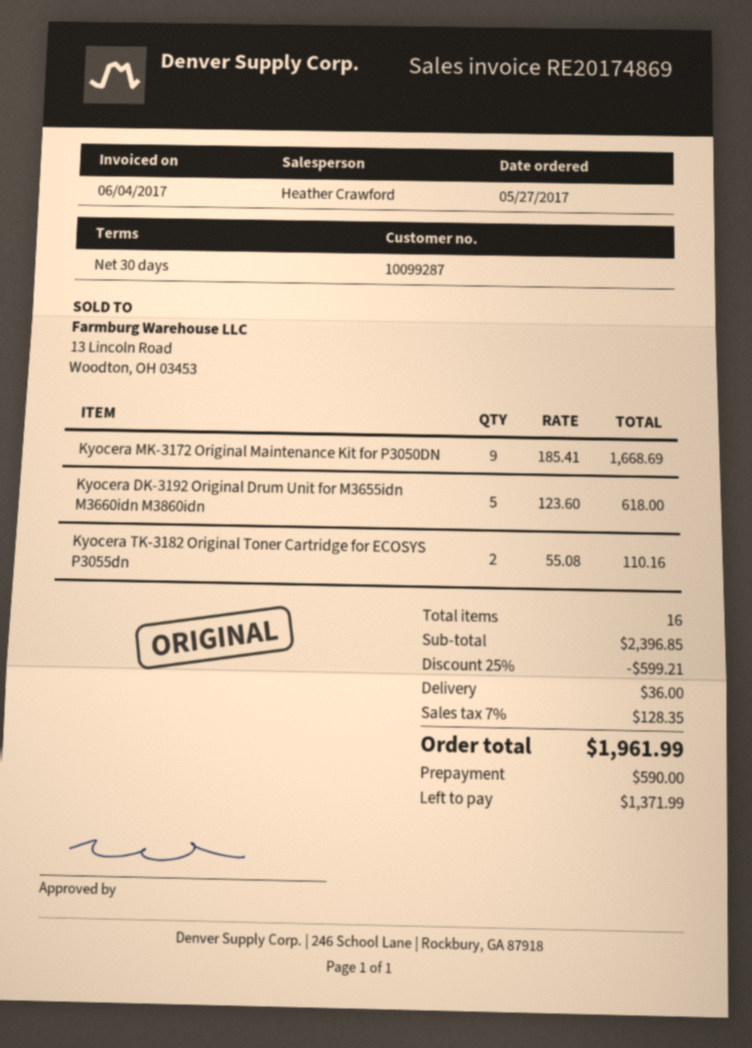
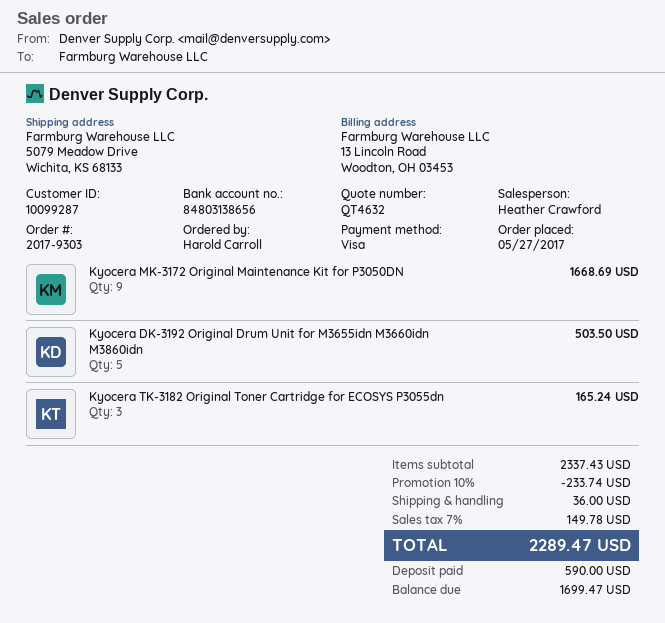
Kyocera DK-3192 Original Drum Unit for M3655idn M3660idn M3860idn: 5 for 618.00 -> 5 for 503.50
Kyocera TK-3182 Original Toner Cartridge for ECOSYS P3055dn: 2 for 110.16 -> 3 for 165.24
subtotal: 2396.85 -> 2337.43
discount: 25% = 599.21 -> 10% = 233.74
tax: 7% = 128.35 -> 7% = 149.78
total: 1961.99 -> 2289.47
balance: 1371.99 -> 1699.47

